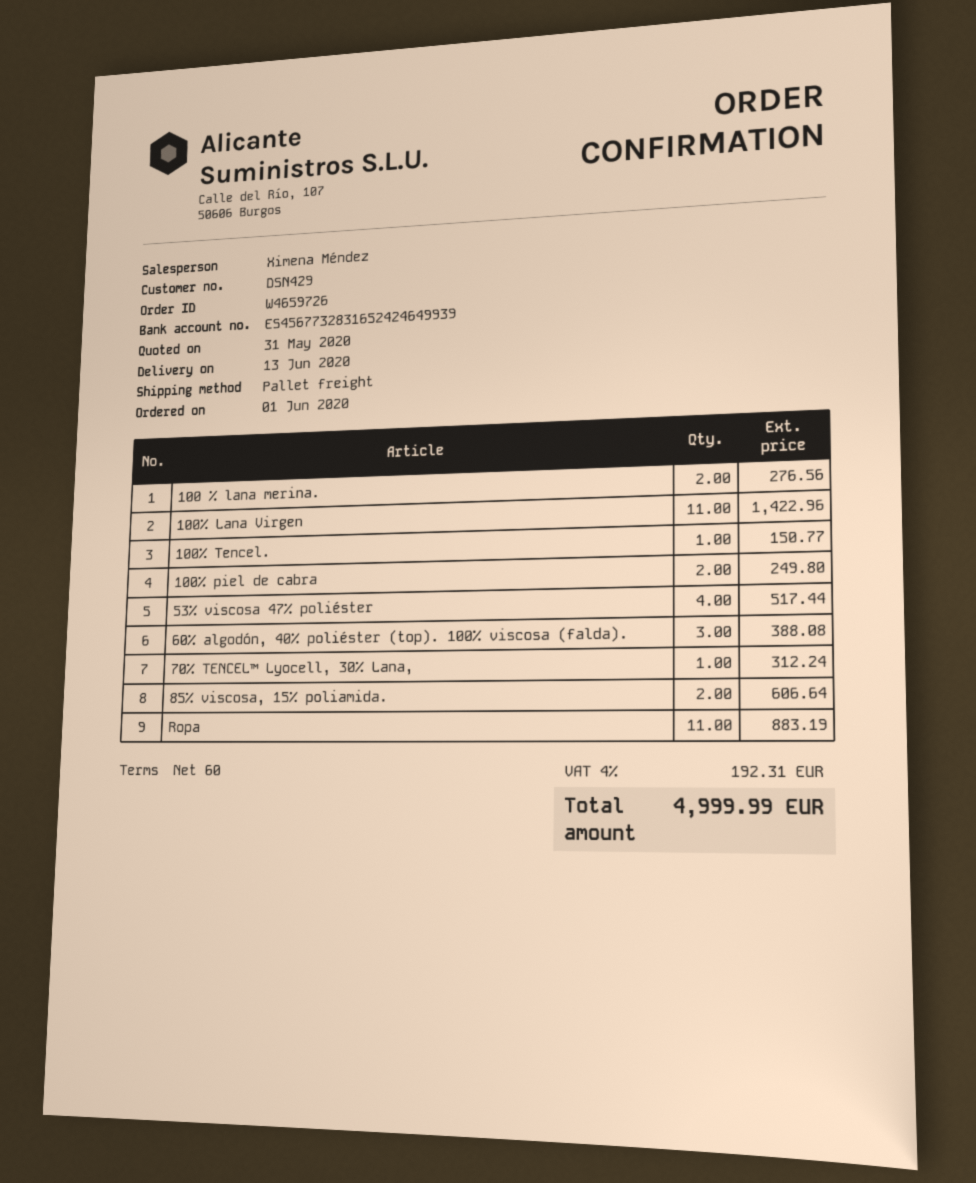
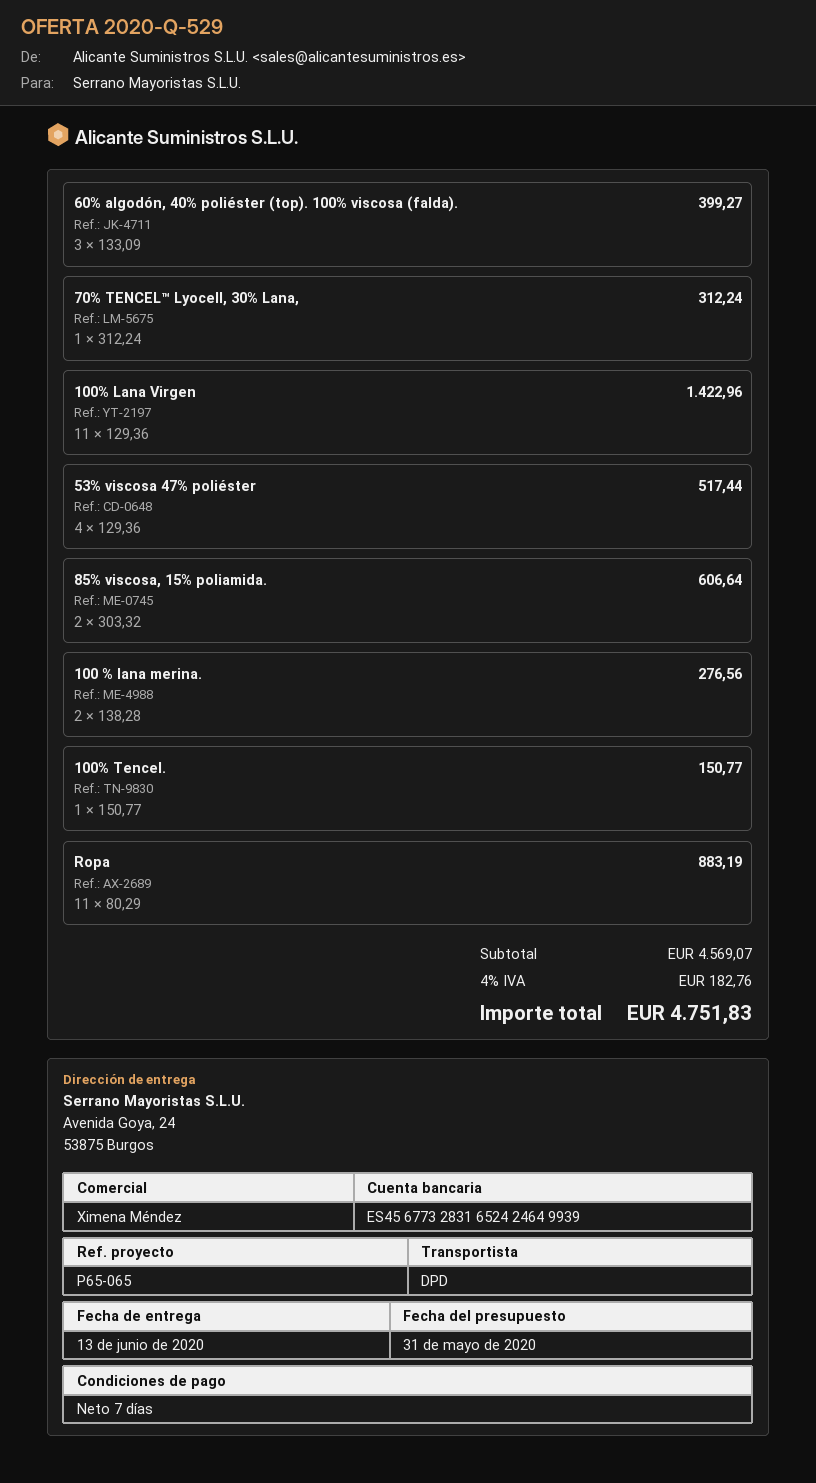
payment terms: 60 days -> 7 days
shipping method: pallet freight -> DPD
100% piel de cabra: 2 for 249.80 -> none
60% algodón, 40% poliéster (top). 100% viscosa (falda).: 3 for 388.08 -> 3 for 399.27
tax: 4% = 192.31 -> 4% = 182.76
total: 4999.99 -> 4751.83

